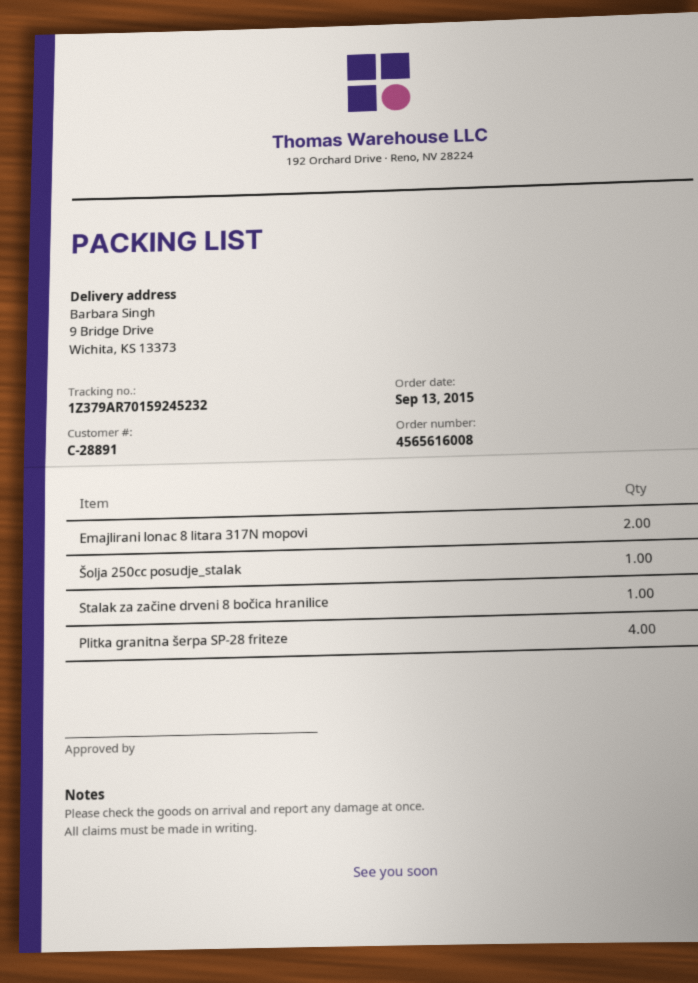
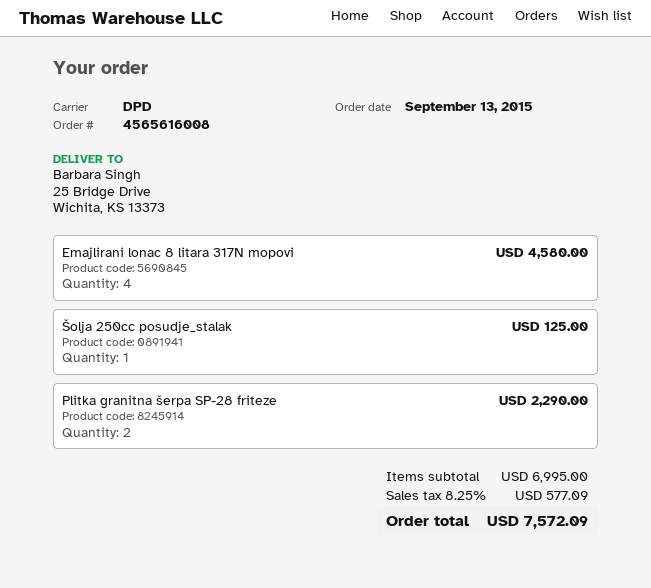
ship to: 9 Bridge Drive, Wichita, KS 13373 -> 25 Bridge Drive, Wichita, KS 13373
Emajlirani lonac 8 litara 317N mopovi: 2 -> 4
Stalak za začine drveni 8 bočica hranilice: 1 -> none
Plitka granitna šerpa SP-28 friteze: 4 -> 2

